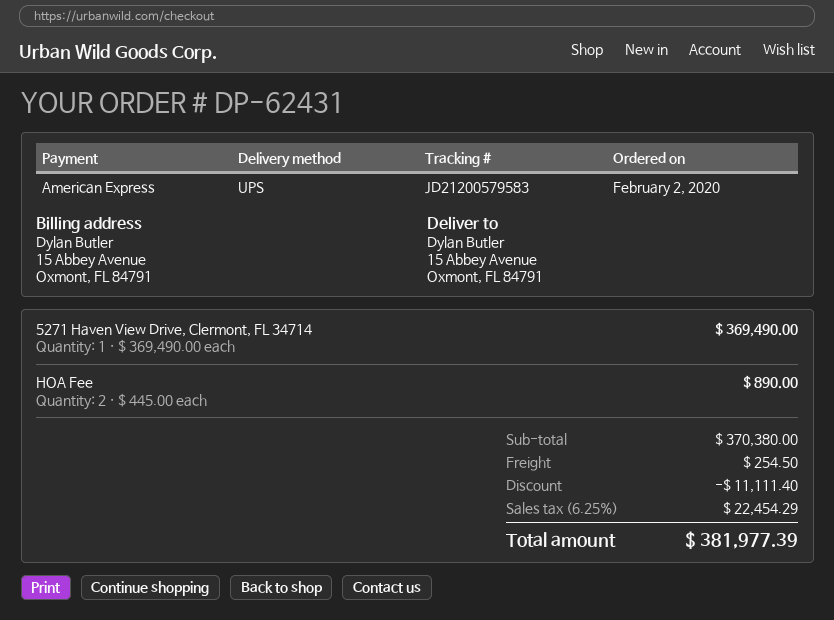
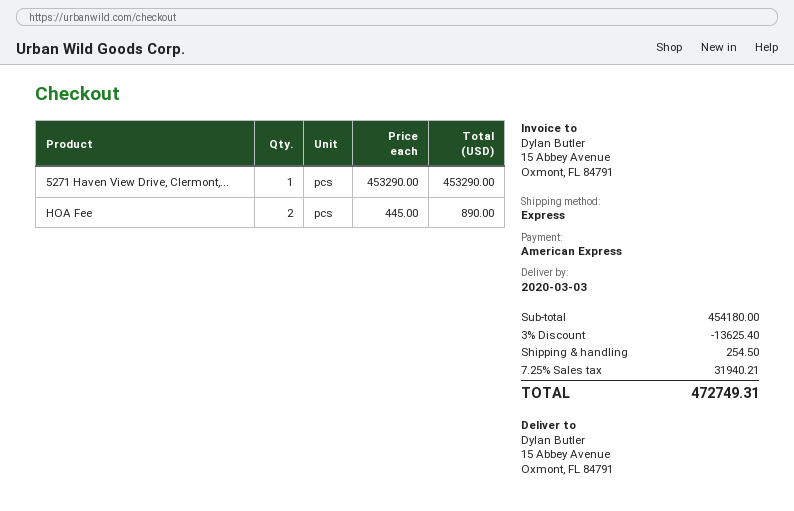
shipping method: UPS -> express
5271 Haven View Drive, Clermont, FL 34714: 1 x 369490.00 = 369490.00 -> 1 x 453290.00 = 453290.00
subtotal: 370380.00 -> 454180.00
discount: 11111.40 -> 13625.40
tax: 6.25% = 22454.29 -> 7.25% = 31940.21
total: 381977.39 -> 472749.31

